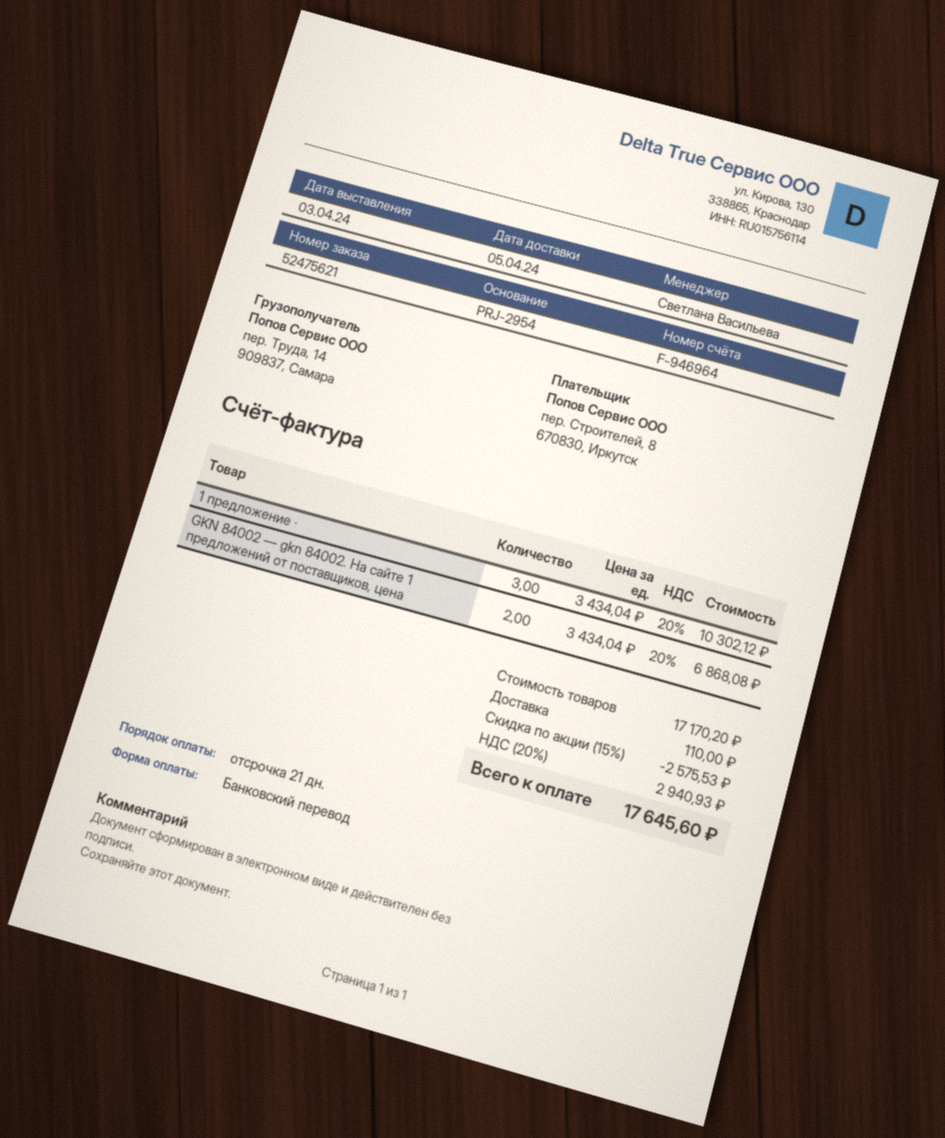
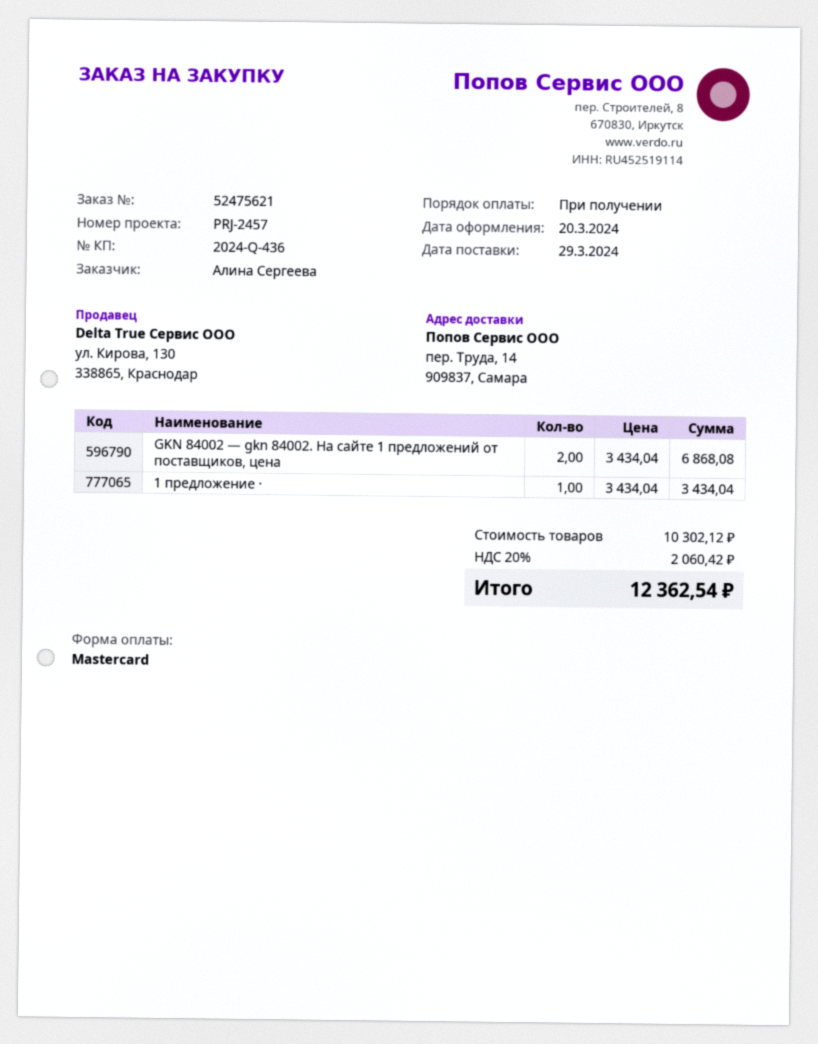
delivery date: 2024-04-05 -> 2024-03-29
payment terms: 21 days -> on receipt
reference: PRJ-2954 -> PRJ-2457
payment method: bank transfer -> Mastercard
1 предложение ·: 3 x 3434.04 = 10302.12 -> 1 x 3434.04 = 3434.04
subtotal: 17170.20 -> 10302.12
discount: 15% = 2575.53 -> none
shipping: 110.00 -> none
tax: 20% = 2940.93 -> 20% = 2060.42
total: 17645.60 -> 12362.54

